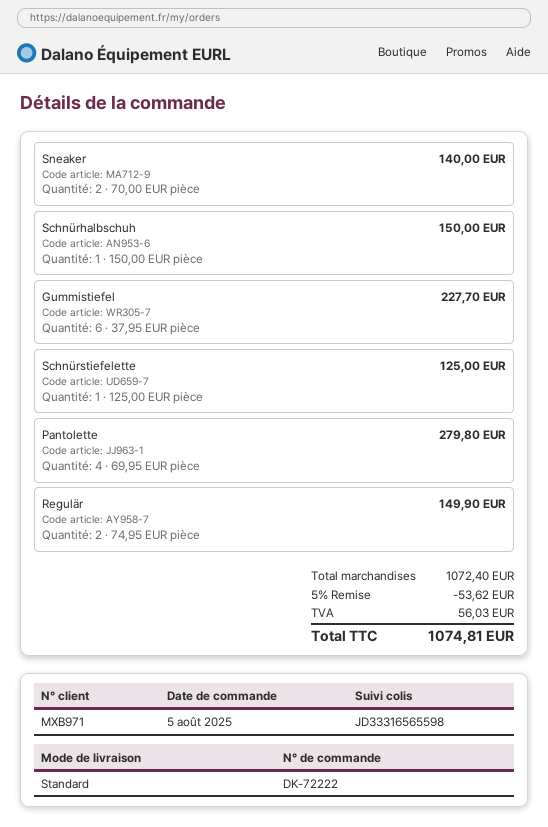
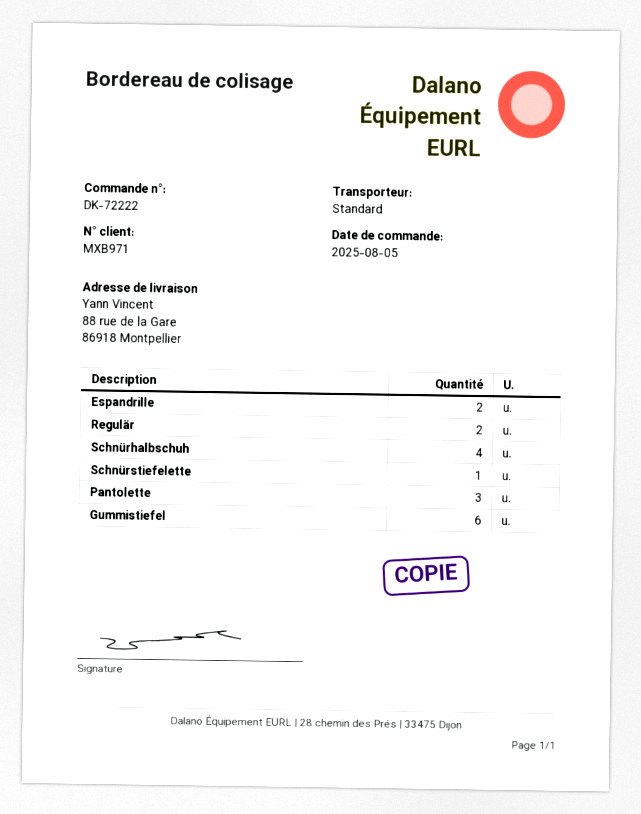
Sneaker: 2 -> none
Schnürhalbschuh: 1 -> 4
Pantolette: 4 -> 3
Espandrille: none -> 2

